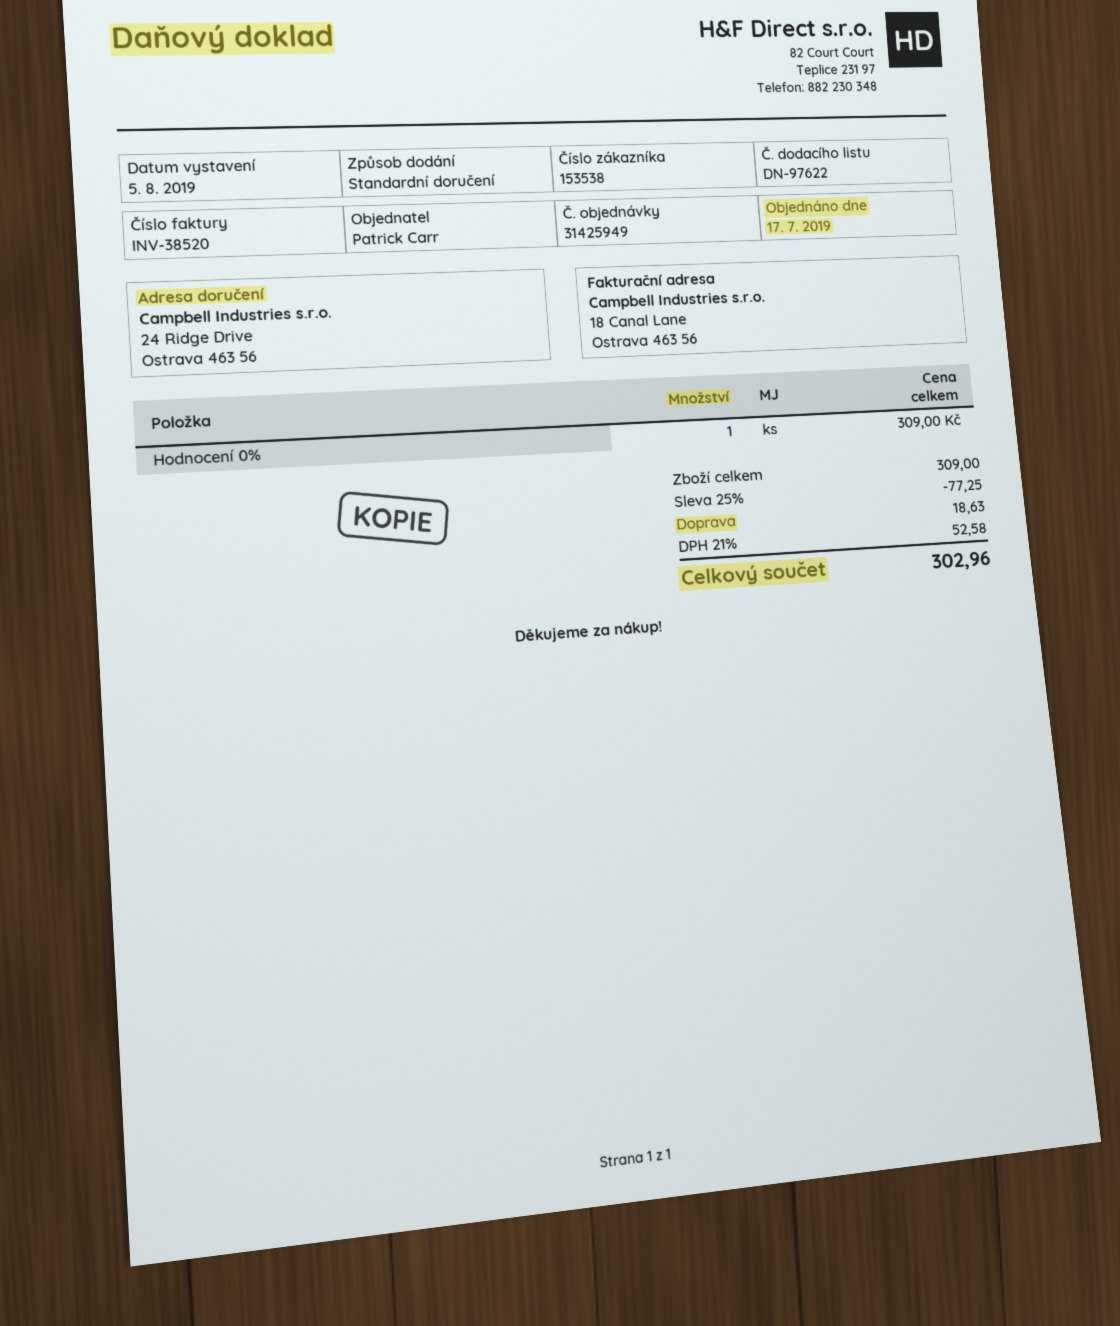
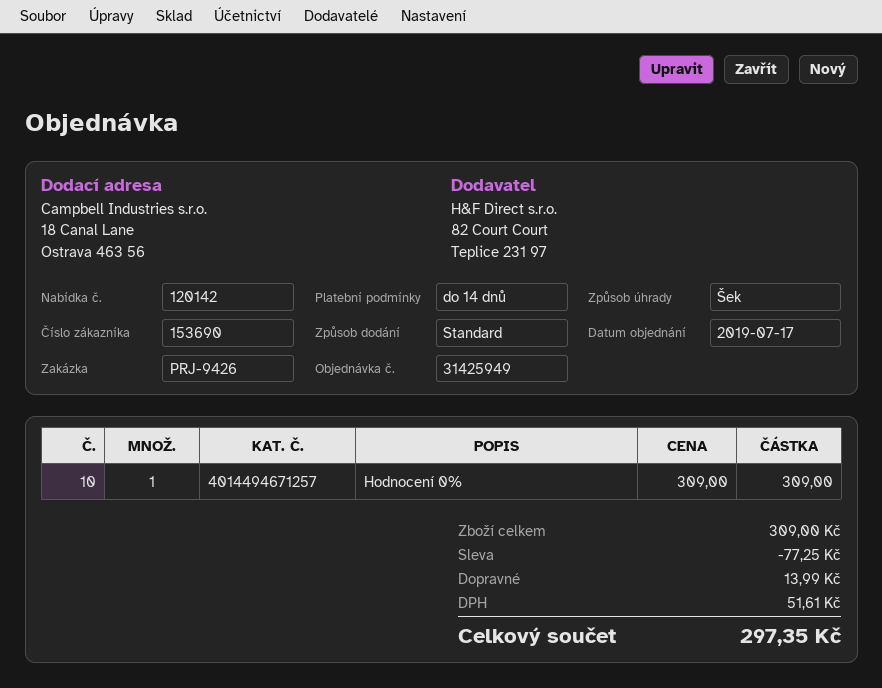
customer number: 153538 -> 153690
ship to: 24 Ridge Drive, Ostrava 463 56 -> 18 Canal Lane, Ostrava 463 56
shipping: 18.63 -> 13.99
tax: 52.58 -> 51.61
total: 302.96 -> 297.35

